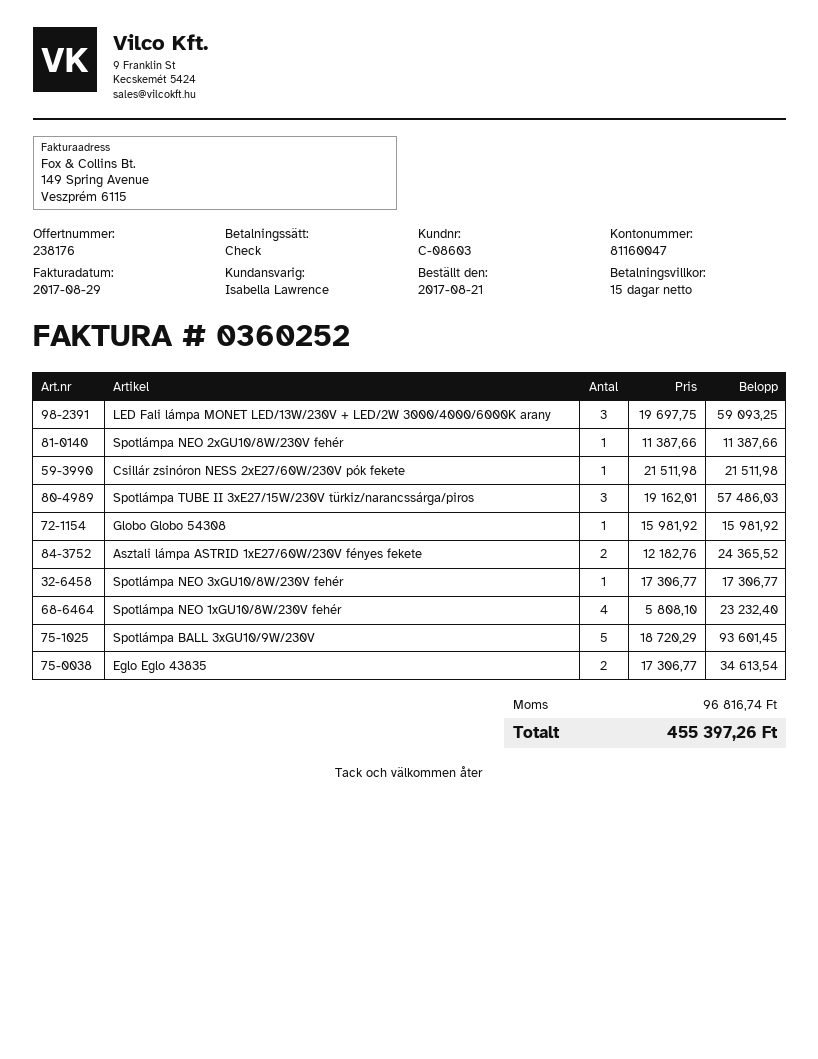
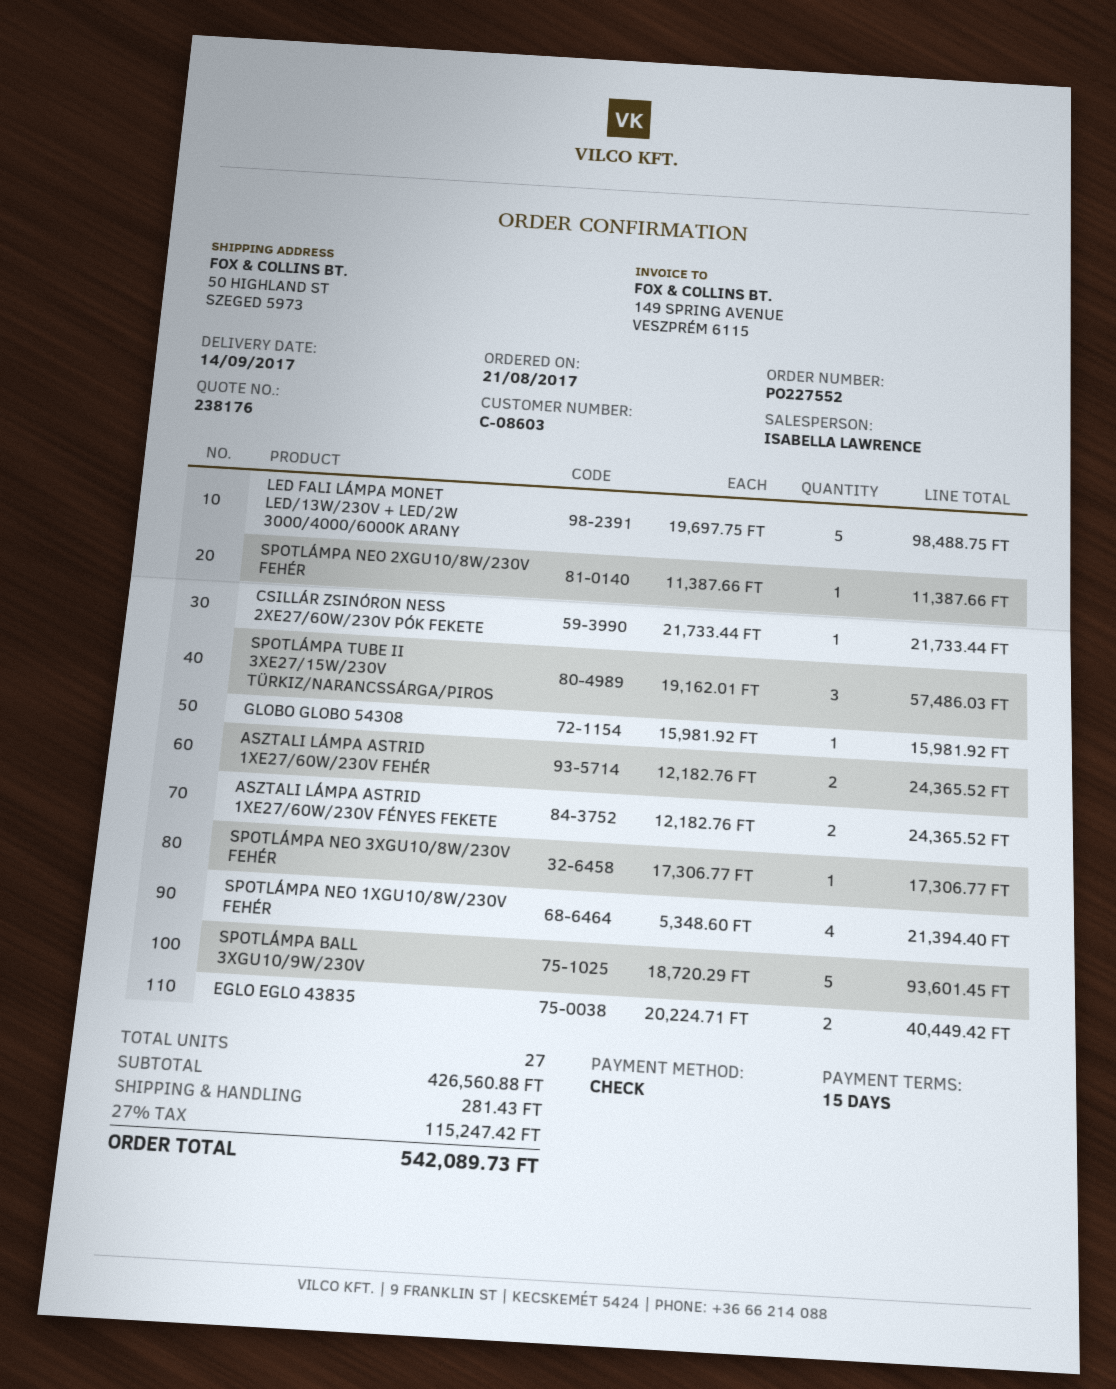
LED Fali lámpa MONET LED/13W/230V + LED/2W 3000/4000/6000K arany: 3 x 19697.75 = 59093.25 -> 5 x 19697.75 = 98488.75
Csillár zsinóron NESS 2xE27/60W/230V pók fekete: 1 x 21511.98 = 21511.98 -> 1 x 21733.44 = 21733.44
Spotlámpa NEO 1xGU10/8W/230V fehér: 4 x 5808.10 = 23232.40 -> 4 x 5348.60 = 21394.40
Eglo Eglo 43835: 2 x 17306.77 = 34613.54 -> 2 x 20224.71 = 40449.42
ASZTALI LÁMPA ASTRID 1XE27/60W/230V FEHÉR: none -> 2 x 12182.76 = 24365.52
shipping: none -> 281.43
tax: 96816.74 -> 115247.42
total: 455397.26 -> 542089.73

